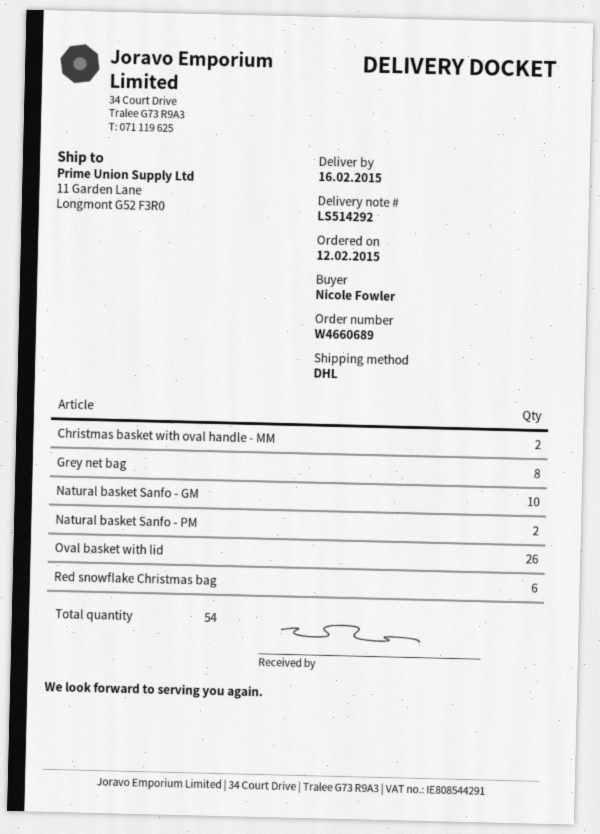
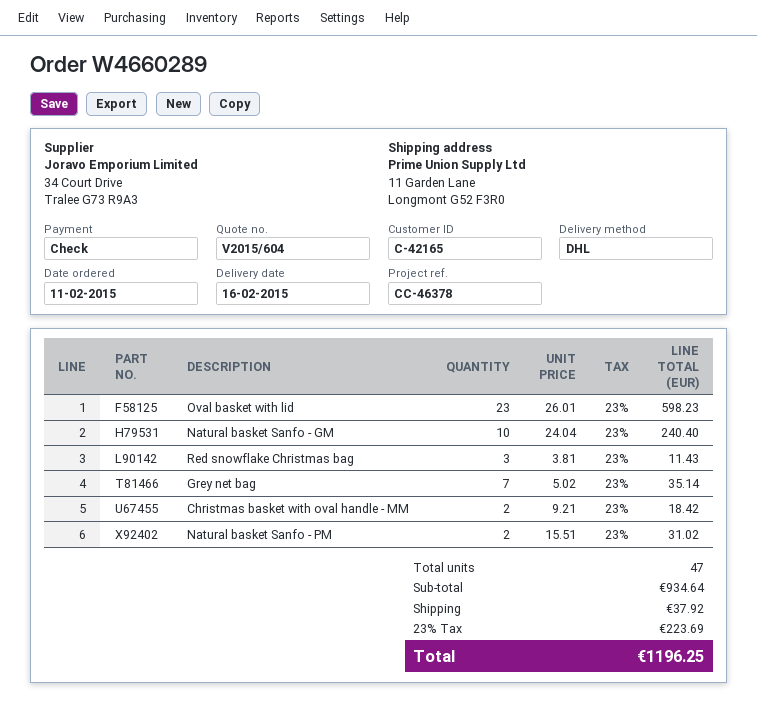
order number: W4660689 -> W4660289
order date: 2015-02-12 -> 2015-02-11
Grey net bag: 8 -> 7
Oval basket with lid: 26 -> 23
Red snowflake Christmas bag: 6 -> 3
total quantity: 54 -> 47

